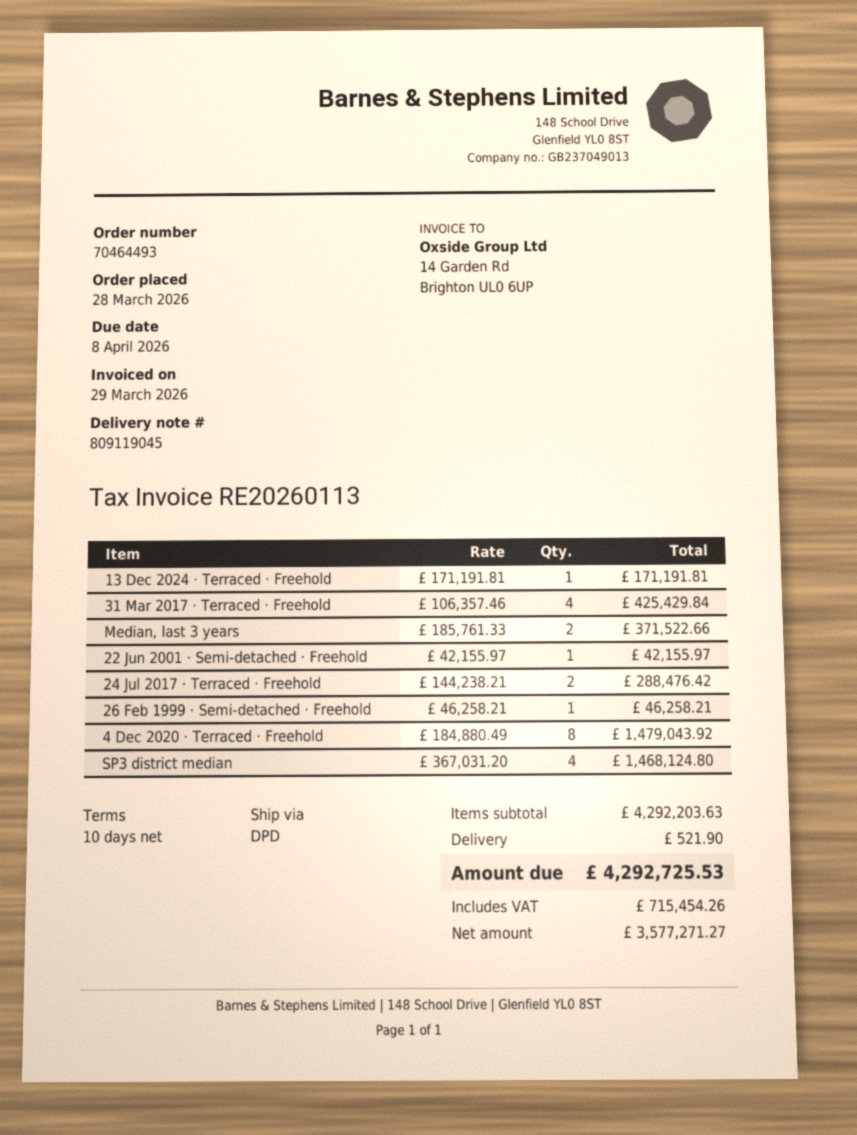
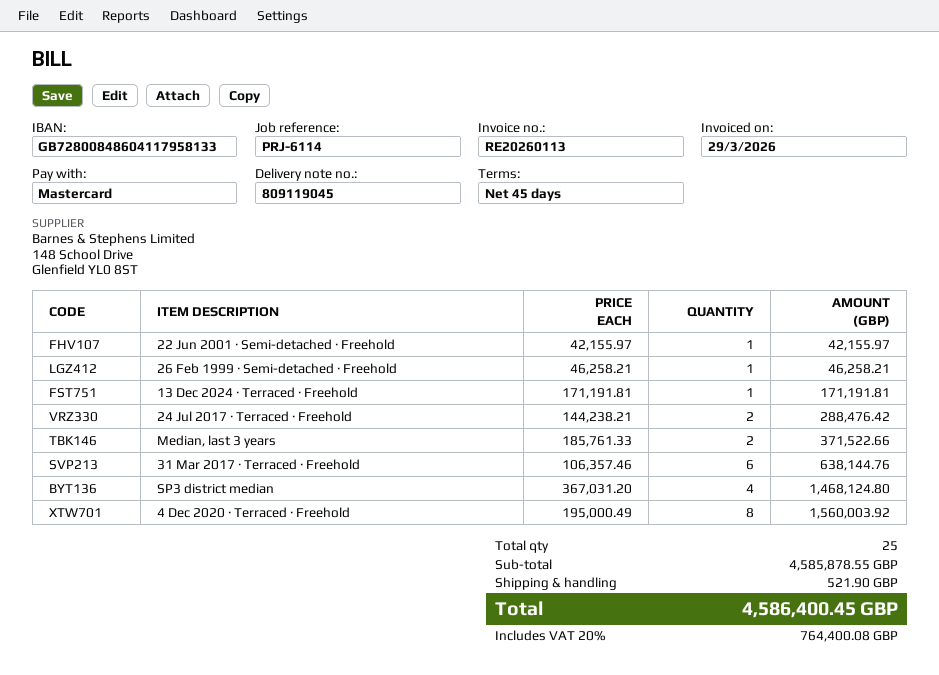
payment terms: 10 days -> 45 days
31 Mar 2017 · Terraced · Freehold: 4 x 106357.46 = 425429.84 -> 6 x 106357.46 = 638144.76
4 Dec 2020 · Terraced · Freehold: 8 x 184880.49 = 1479043.92 -> 8 x 195000.49 = 1560003.92
subtotal: 4292203.63 -> 4585878.55
tax: 715454.26 -> 764400.08
total: 4292725.53 -> 4586400.45

